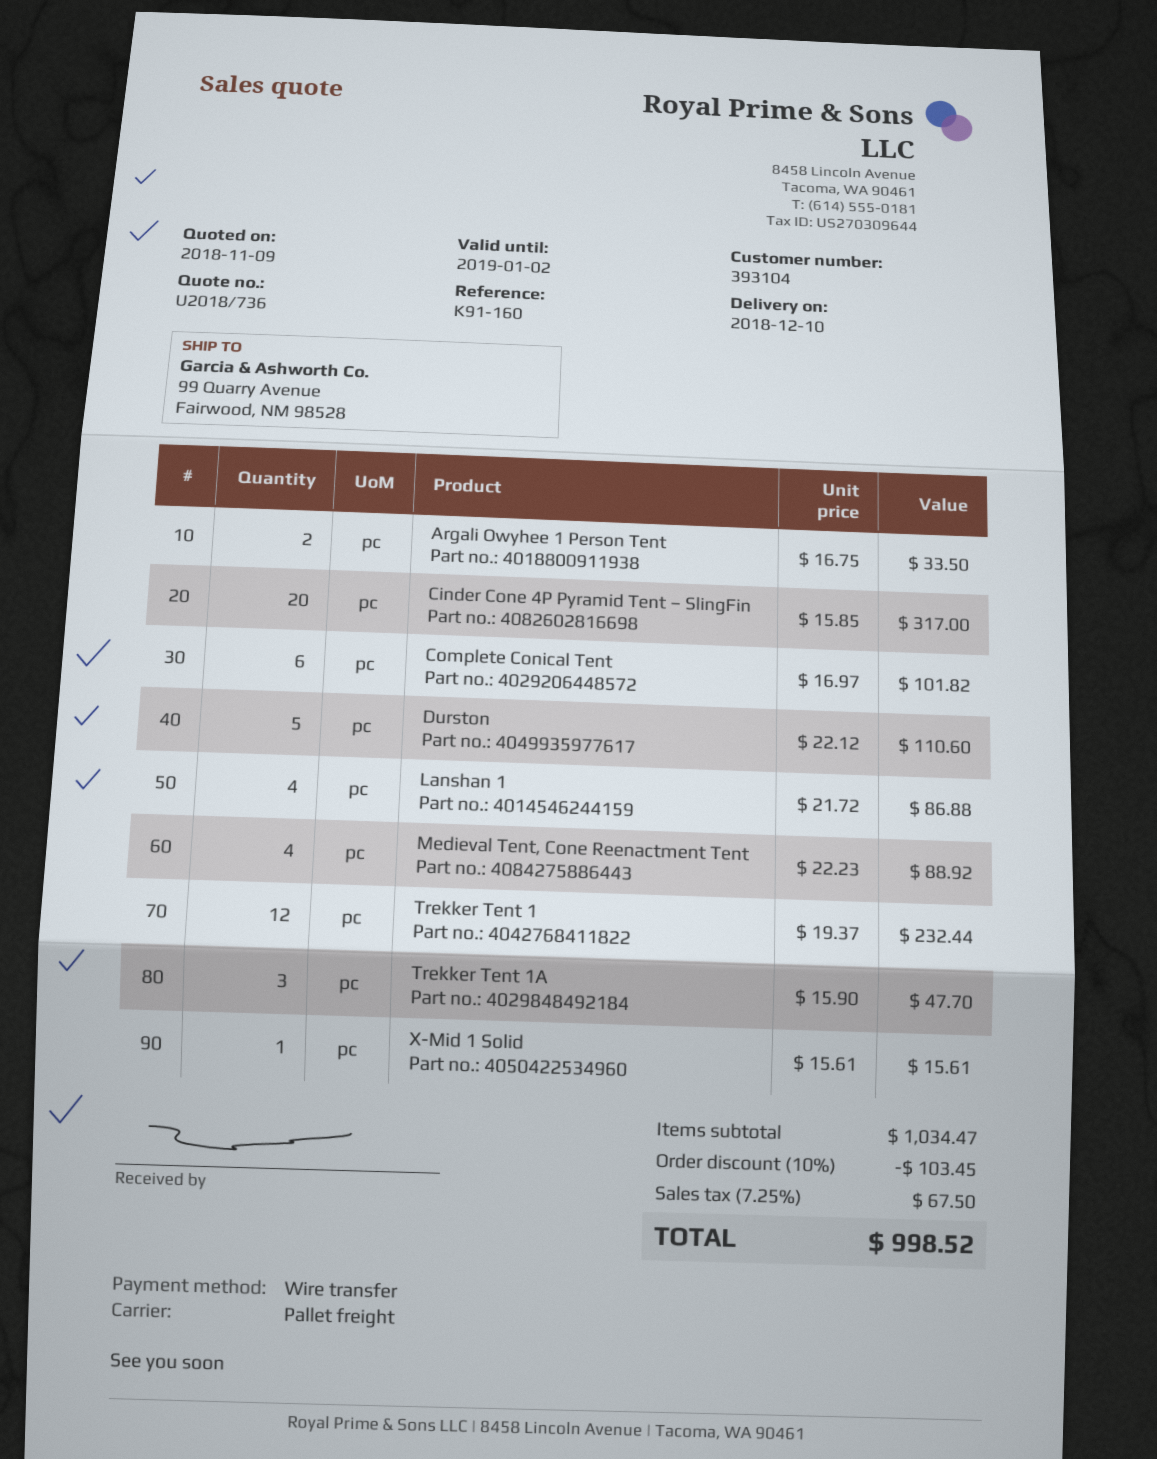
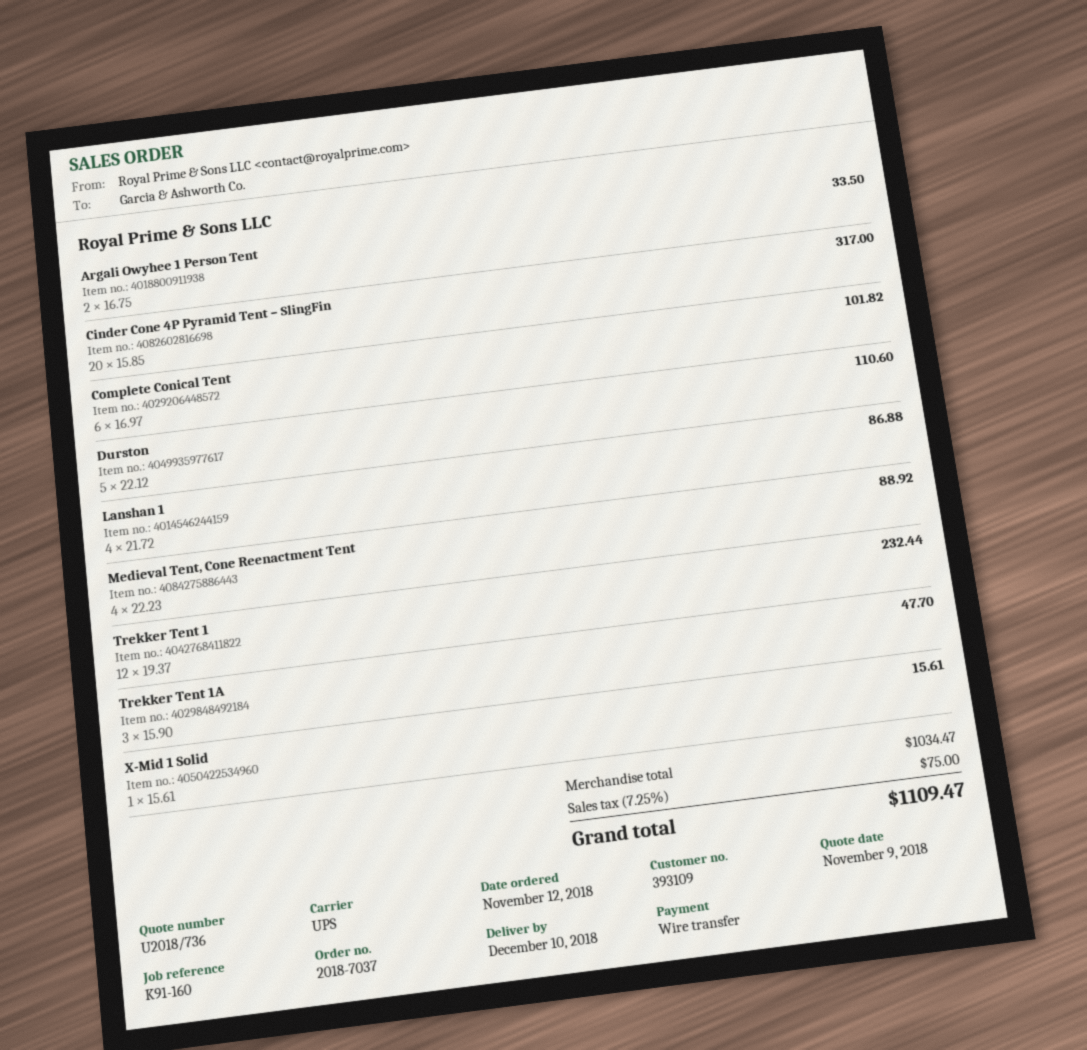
customer number: 393104 -> 393109
shipping method: pallet freight -> UPS
discount: 10% = 103.45 -> none
tax: 7.25% = 67.50 -> 7.25% = 75.00
total: 998.52 -> 1109.47

